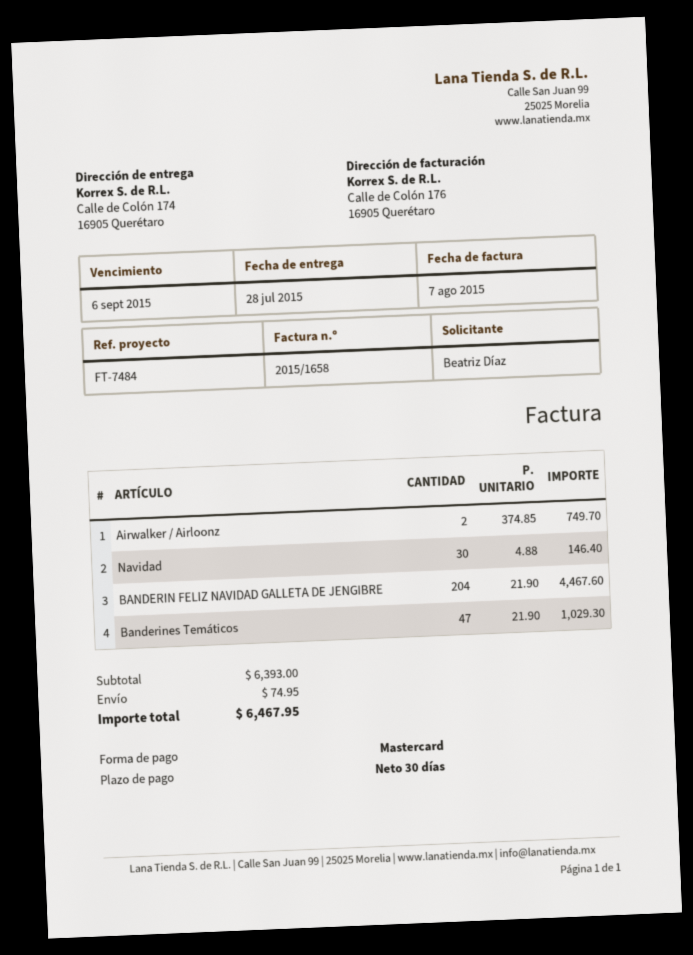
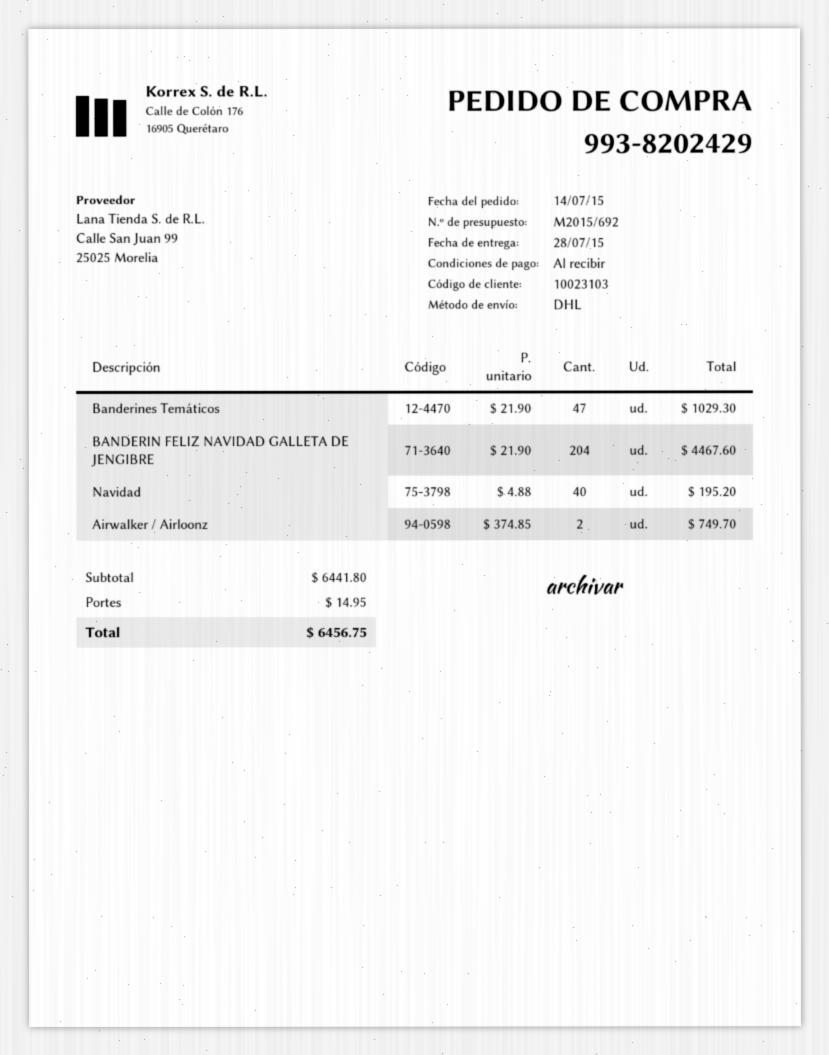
payment terms: 30 days -> on receipt
Navidad: 30 x 4.88 = 146.40 -> 40 x 4.88 = 195.20
subtotal: 6393.00 -> 6441.80
shipping: 74.95 -> 14.95
total: 6467.95 -> 6456.75

